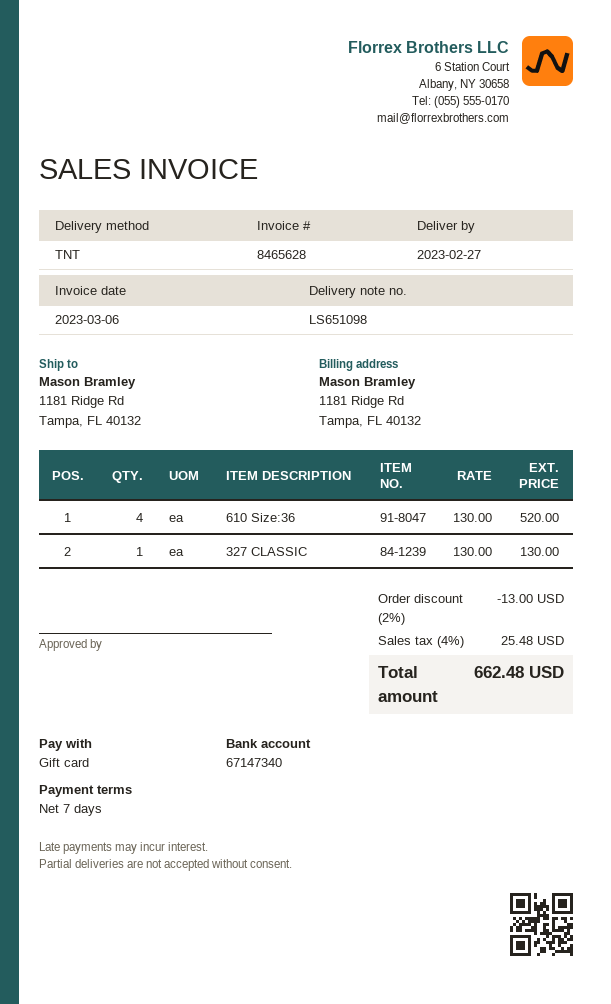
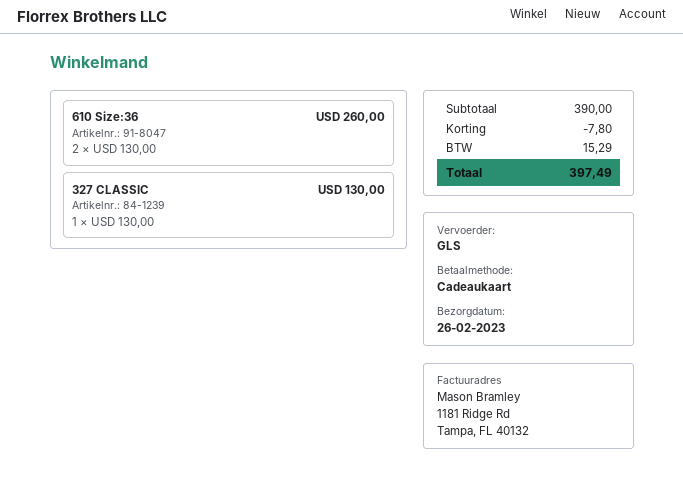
delivery date: 2023-02-27 -> 2023-02-26
shipping method: TNT -> GLS
610 Size:36: 4 x 130.00 = 520.00 -> 2 x 130.00 = 260.00
discount: 13.00 -> 7.80
tax: 25.48 -> 15.29
total: 662.48 -> 397.49

